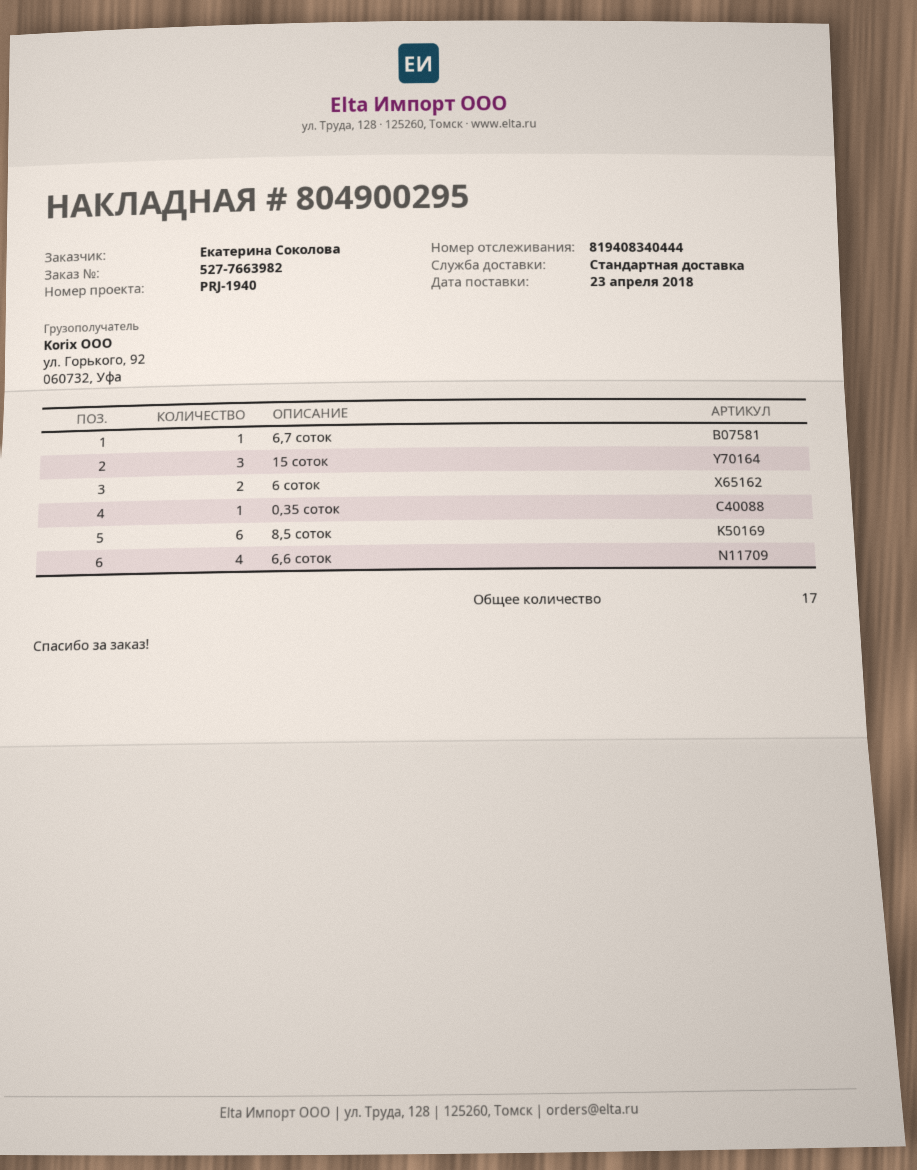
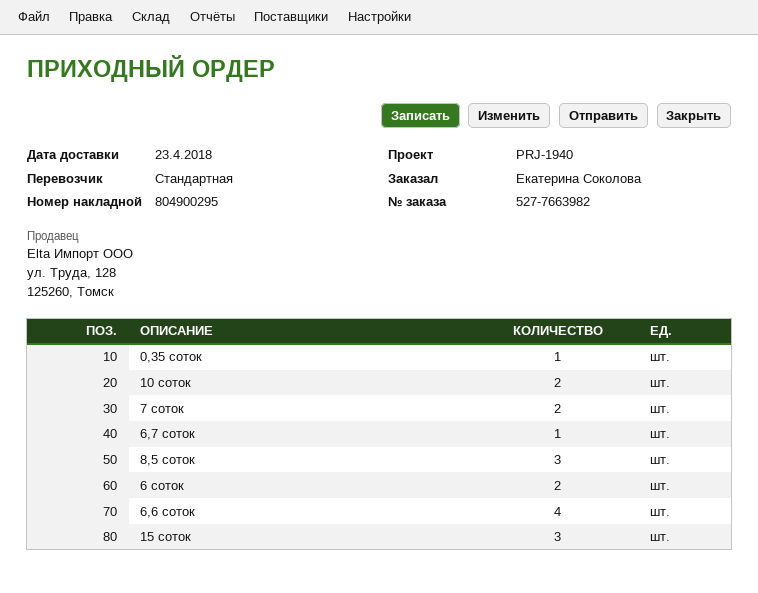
8,5 соток: 6 -> 3
10 соток: none -> 2
7 соток: none -> 2

